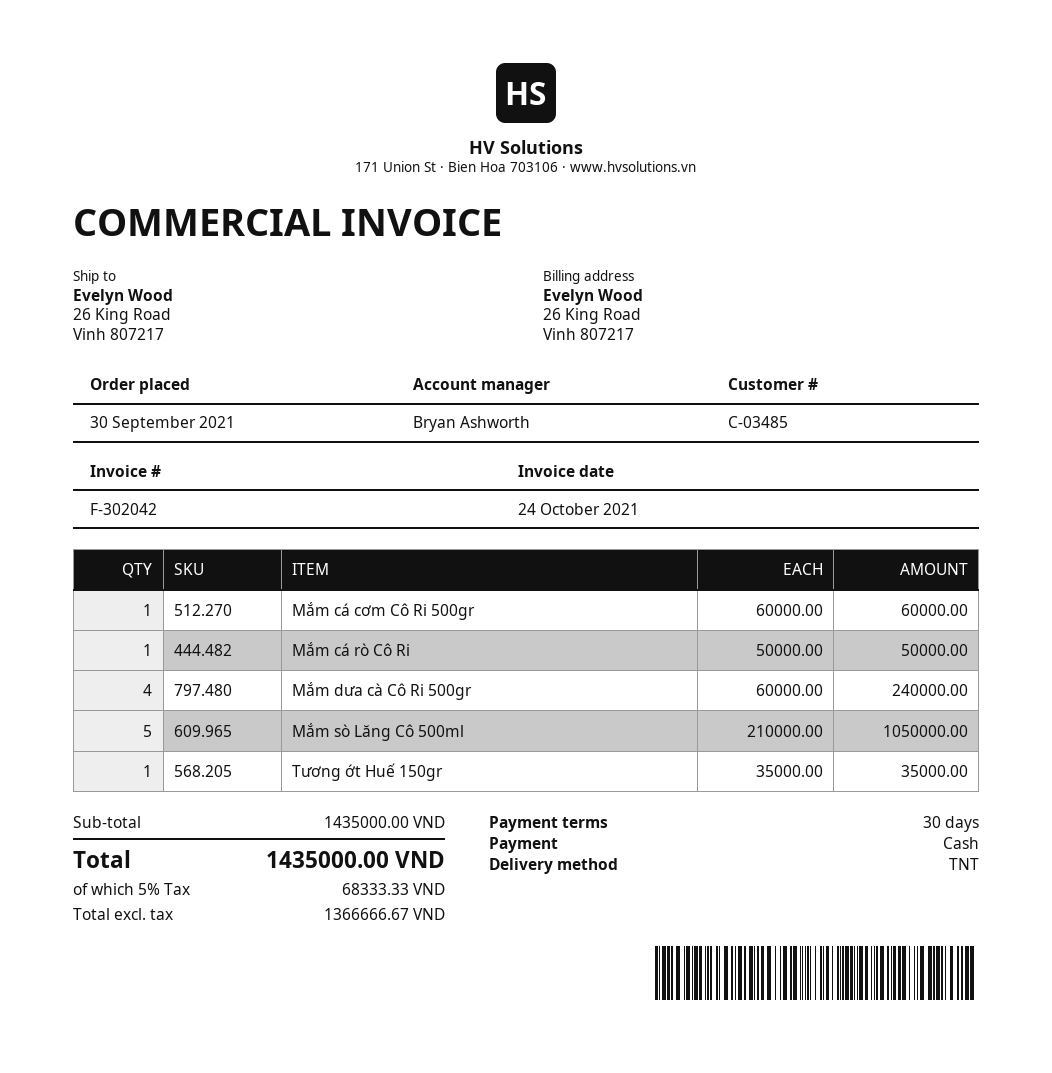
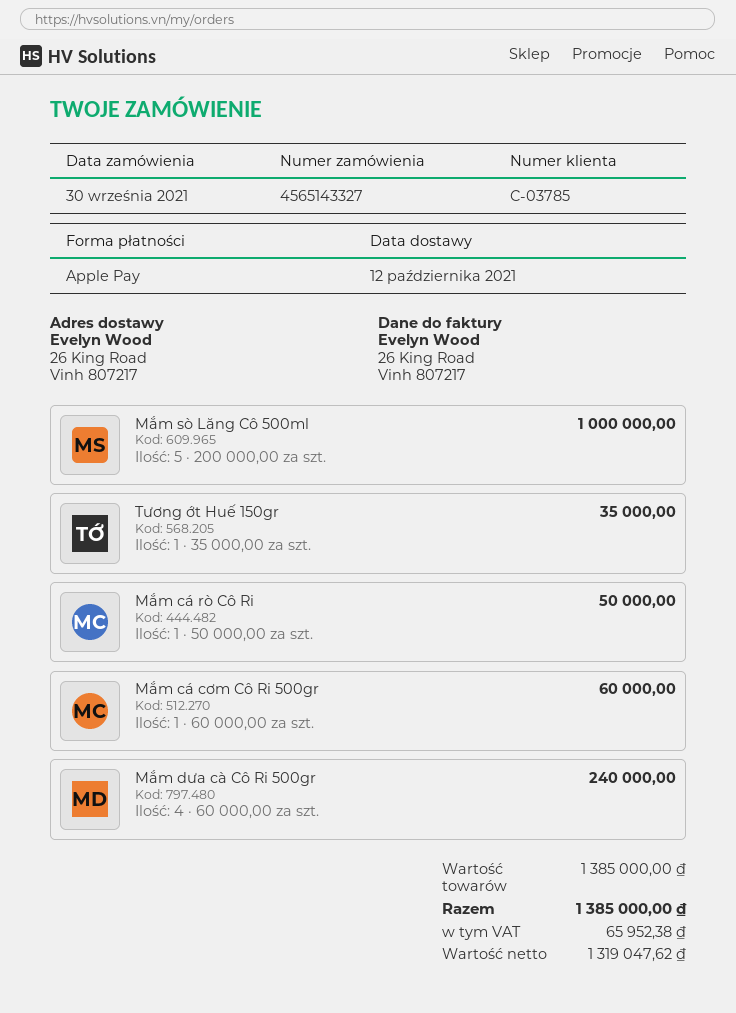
customer number: C-03485 -> C-03785
payment method: cash -> Apple Pay
Mắm sò Lăng Cô 500ml: 5 x 210000.00 = 1050000.00 -> 5 x 200000.00 = 1000000.00
subtotal: 1435000.00 -> 1385000.00
net: 1366666.67 -> 1319047.62
tax: 68333.33 -> 65952.38
total: 1435000.00 -> 1385000.00

